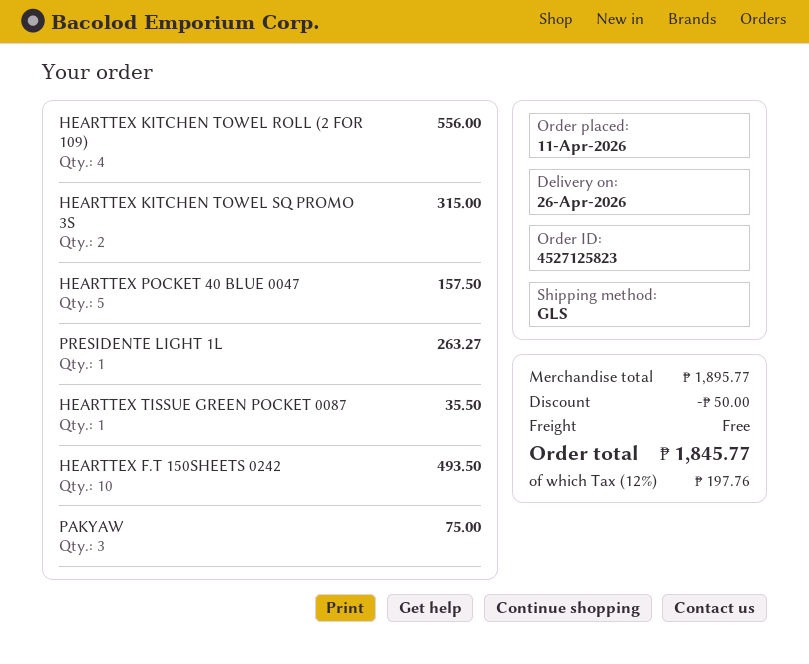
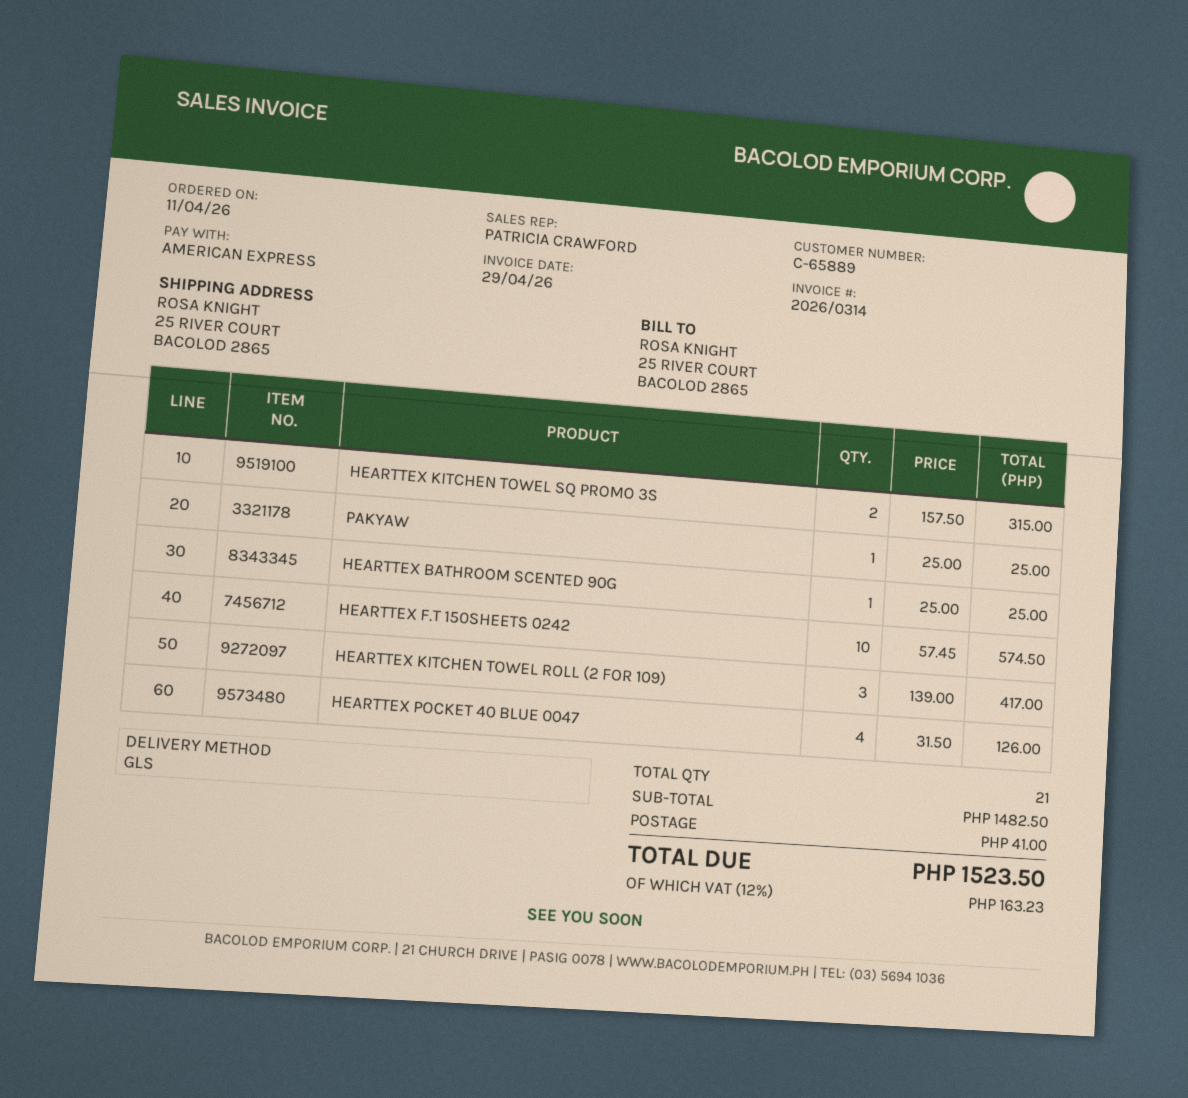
HEARTTEX KITCHEN TOWEL ROLL (2 FOR 109): 4 for 556.00 -> 3 for 417.00
HEARTTEX POCKET 40 BLUE 0047: 5 for 157.50 -> 4 for 126.00
PRESIDENTE LIGHT 1L: 1 for 263.27 -> none
HEARTTEX TISSUE GREEN POCKET 0087: 1 for 35.50 -> none
HEARTTEX F.T 150SHEETS 0242: 10 for 493.50 -> 10 for 574.50
PAKYAW: 3 for 75.00 -> 1 for 25.00
HEARTTEX BATHROOM SCENTED 90G: none -> 1 for 25.00
subtotal: 1895.77 -> 1482.50
discount: 50.00 -> none
shipping: 0.00 -> 41.00
tax: 12% = 197.76 -> 12% = 163.23
total: 1845.77 -> 1523.50

